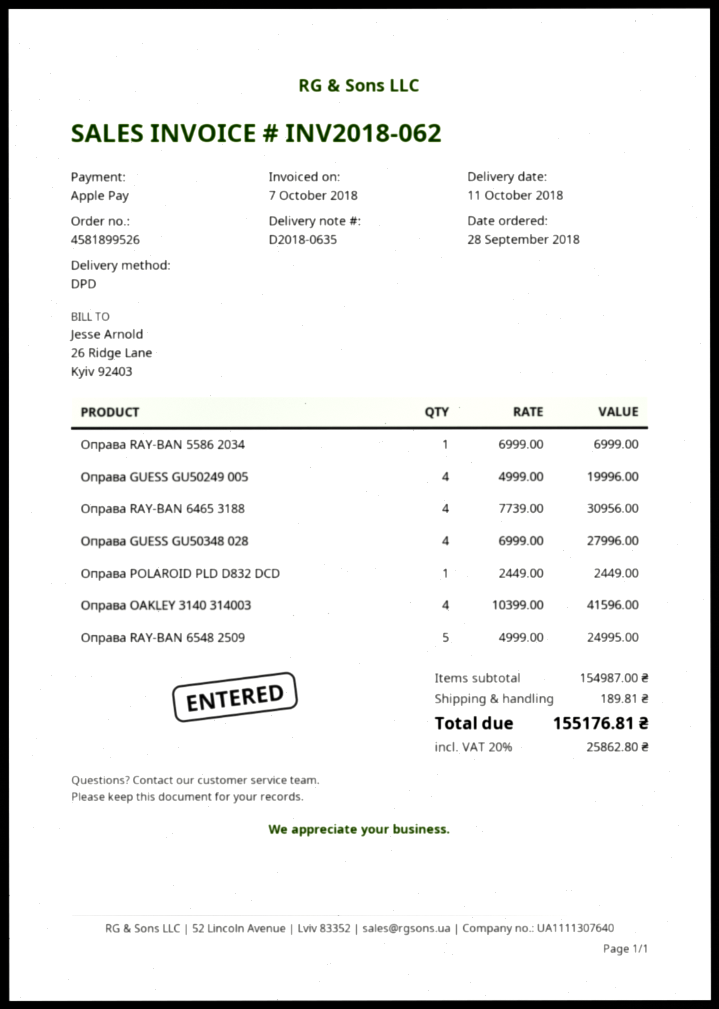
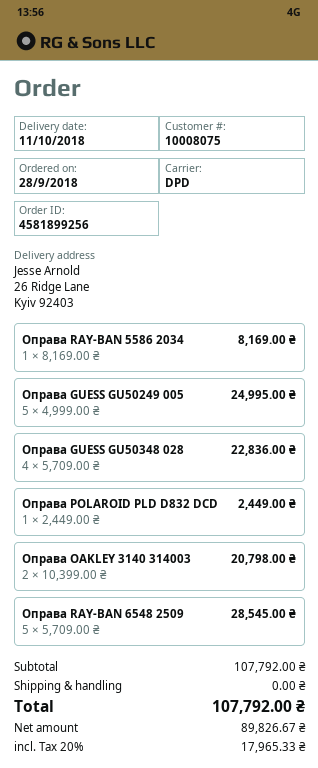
order number: 4581899526 -> 4581899256
Оправа RAY-BAN 5586 2034: 1 x 6999.00 = 6999.00 -> 1 x 8169.00 = 8169.00
Оправа GUESS GU50249 005: 4 x 4999.00 = 19996.00 -> 5 x 4999.00 = 24995.00
Оправа RAY-BAN 6465 3188: 4 x 7739.00 = 30956.00 -> none
Оправа GUESS GU50348 028: 4 x 6999.00 = 27996.00 -> 4 x 5709.00 = 22836.00
Оправа OAKLEY 3140 314003: 4 x 10399.00 = 41596.00 -> 2 x 10399.00 = 20798.00
Оправа RAY-BAN 6548 2509: 5 x 4999.00 = 24995.00 -> 5 x 5709.00 = 28545.00
subtotal: 154987.00 -> 107792.00
shipping: 189.81 -> 0.00
tax: 20% = 25862.80 -> 20% = 17965.33
total: 155176.81 -> 107792.00

